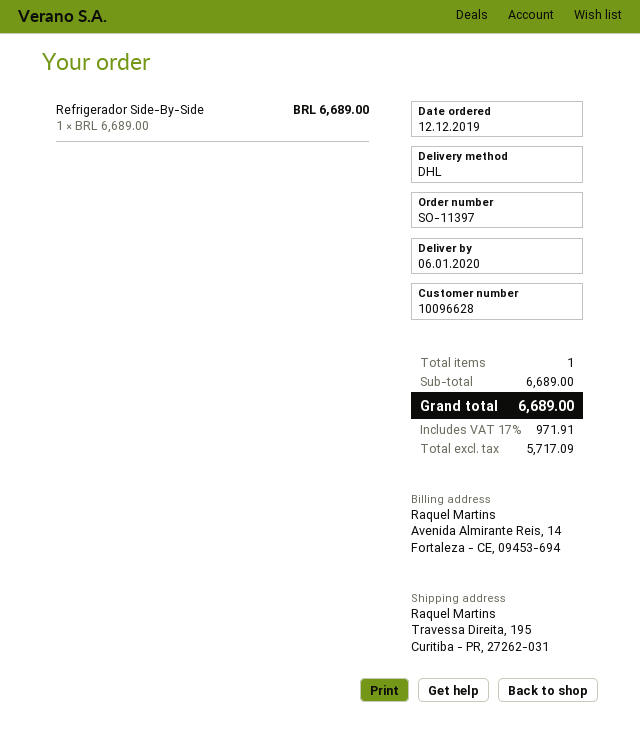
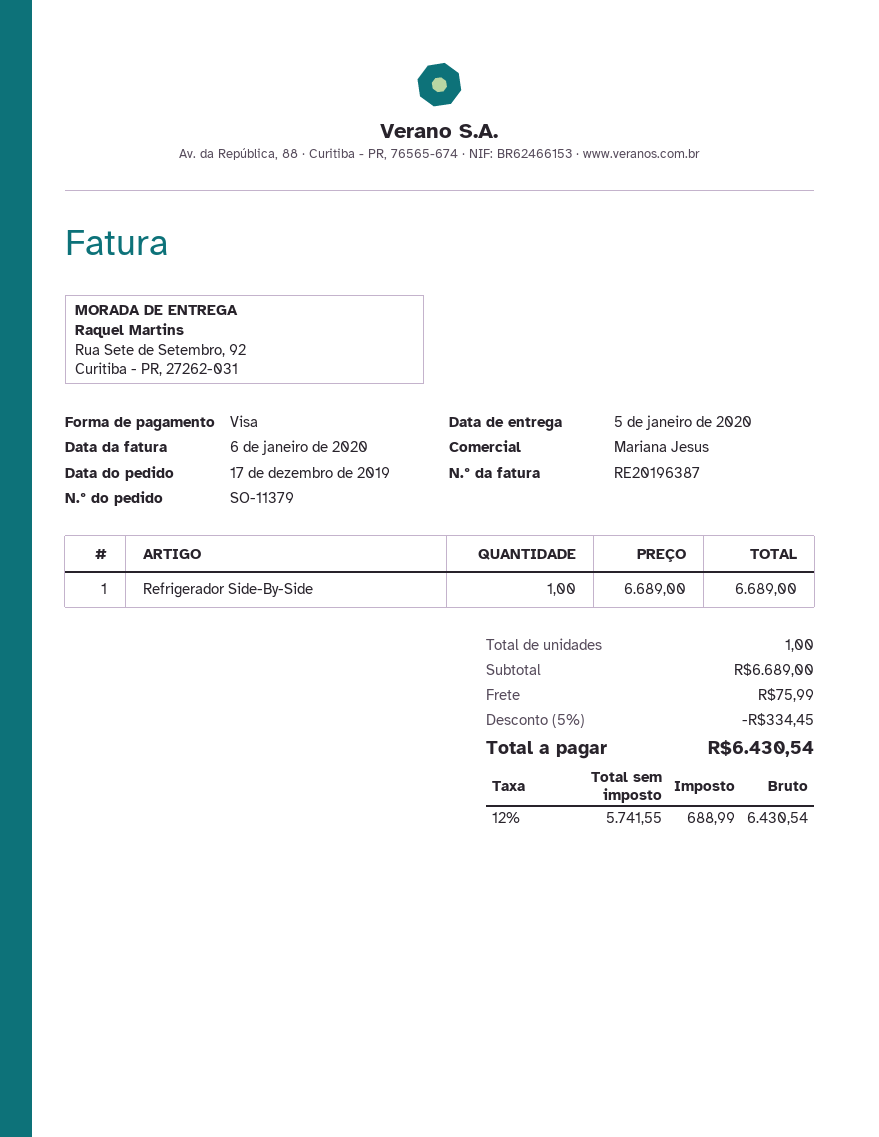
order number: SO-11397 -> SO-11379
order date: 2019-12-12 -> 2019-12-17
delivery date: 2020-01-06 -> 2020-01-05
ship to: Travessa Direita, 195, Curitiba - PR, 27262-031 -> Rua Sete de Setembro, 92, Curitiba - PR, 27262-031
discount: none -> 5% = 334.45
shipping: none -> 75.99
net: 5717.09 -> 5741.55
tax: 17% = 971.91 -> 12% = 688.99
total: 6689.00 -> 6430.54

